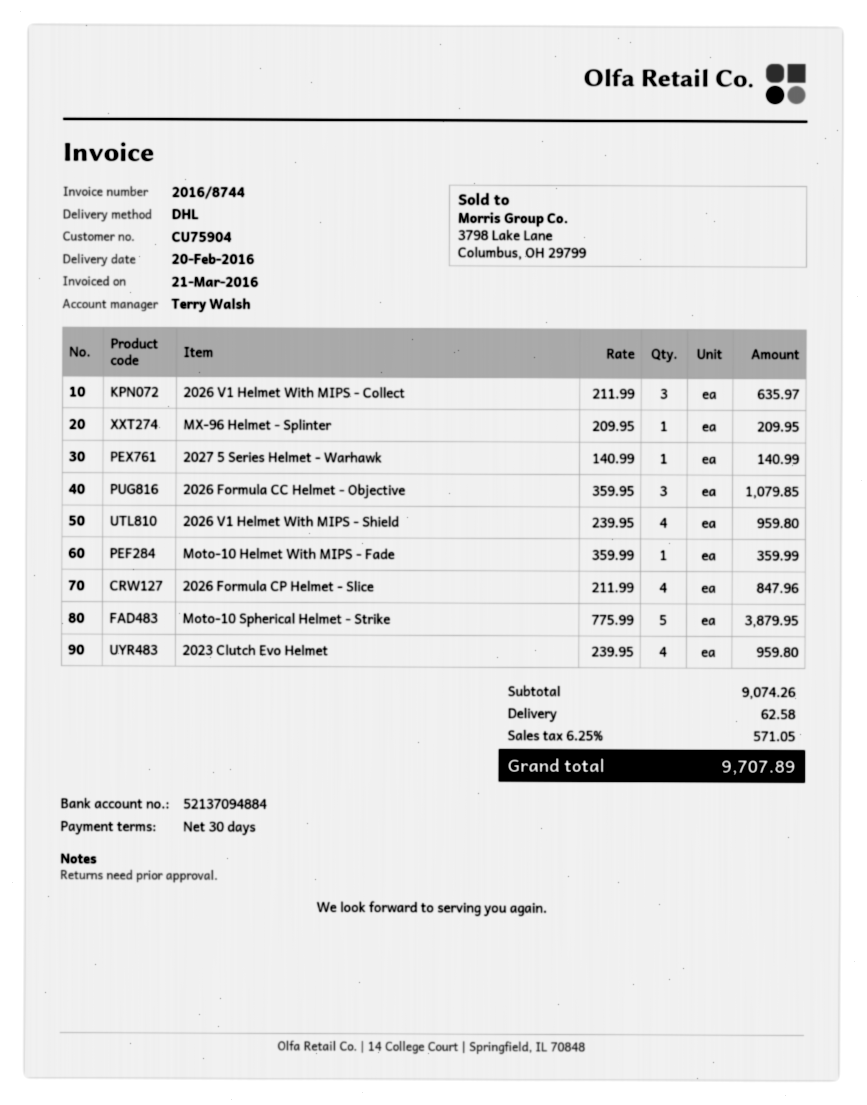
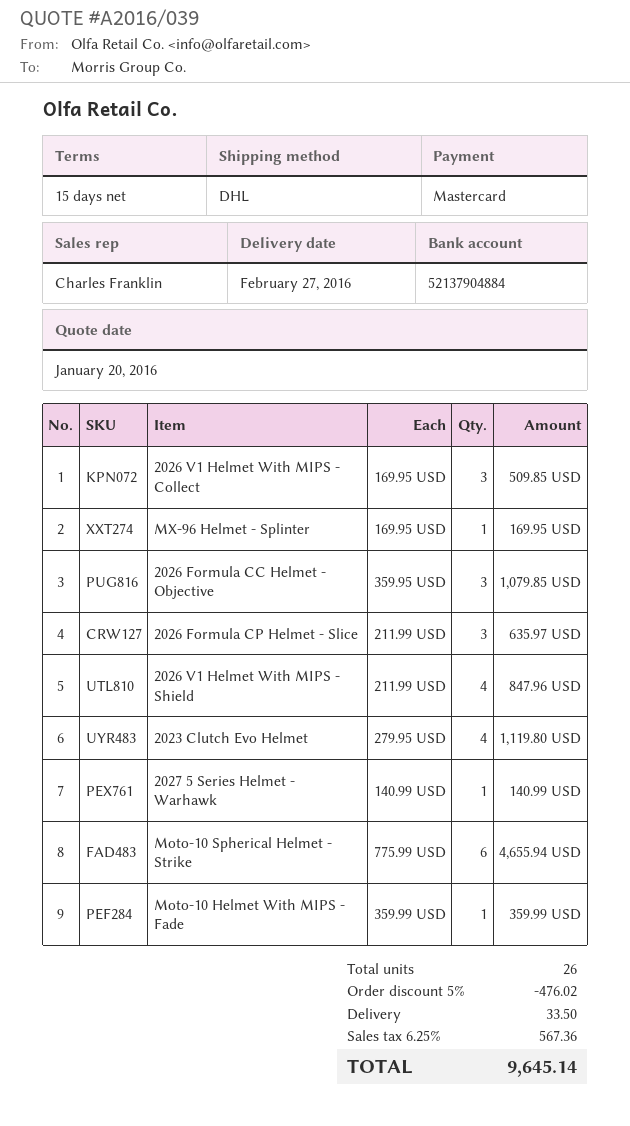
delivery date: 2016-02-20 -> 2016-02-27
payment terms: 30 days -> 15 days
sales rep: Terry Walsh -> Charles Franklin
bank account: 52137094884 -> 52137904884
2026 V1 Helmet With MIPS - Collect: 3 x 211.99 = 635.97 -> 3 x 169.95 = 509.85
MX-96 Helmet - Splinter: 1 x 209.95 = 209.95 -> 1 x 169.95 = 169.95
2026 V1 Helmet With MIPS - Shield: 4 x 239.95 = 959.80 -> 4 x 211.99 = 847.96
2026 Formula CP Helmet - Slice: 4 x 211.99 = 847.96 -> 3 x 211.99 = 635.97
Moto-10 Spherical Helmet - Strike: 5 x 775.99 = 3879.95 -> 6 x 775.99 = 4655.94
2023 Clutch Evo Helmet: 4 x 239.95 = 959.80 -> 4 x 279.95 = 1119.80
discount: none -> 5% = 476.02
shipping: 62.58 -> 33.50
tax: 6.25% = 571.05 -> 6.25% = 567.36
total: 9707.89 -> 9645.14

